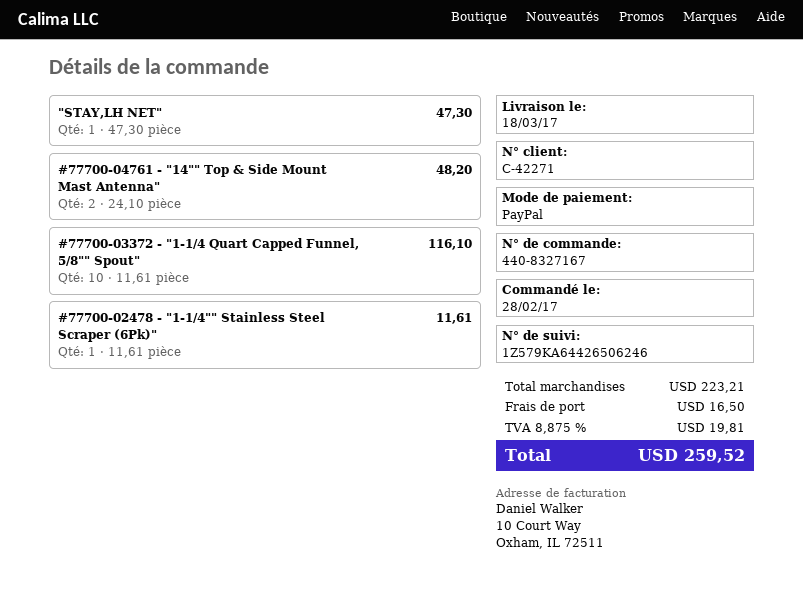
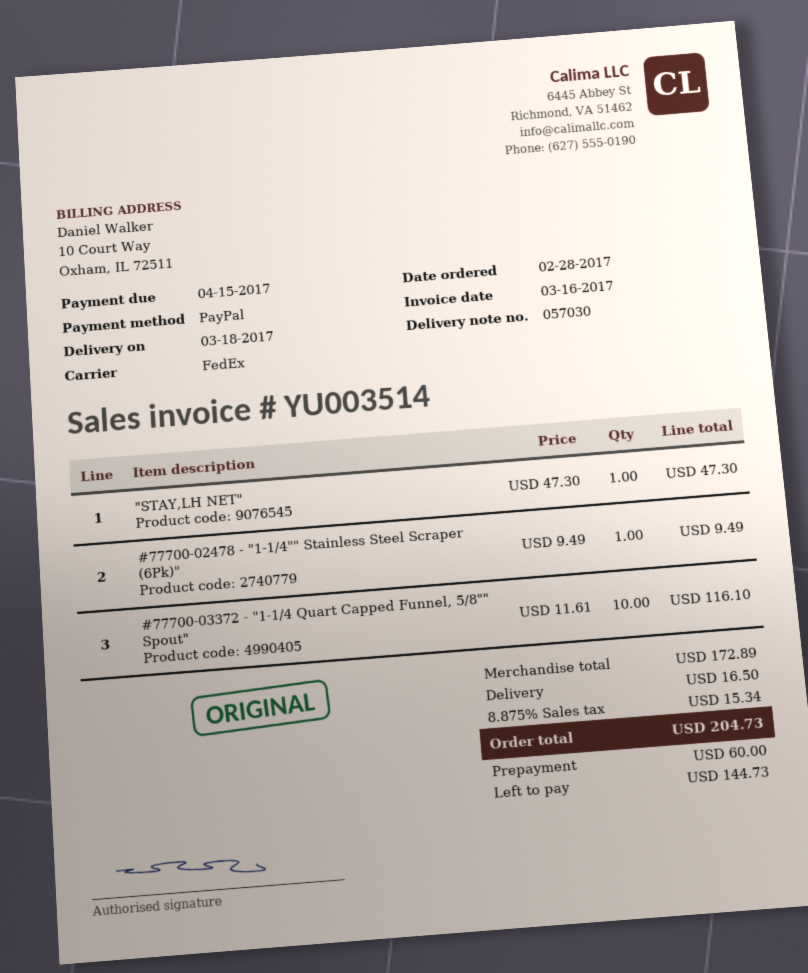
#77700-04761 - "14"" Top & Side Mount Mast Antenna": 2 x 24.10 = 48.20 -> none
#77700-02478 - "1-1/4"" Stainless Steel Scraper (6Pk)": 1 x 11.61 = 11.61 -> 1 x 9.49 = 9.49
subtotal: 223.21 -> 172.89
tax: 8.875% = 19.81 -> 8.875% = 15.34
total: 259.52 -> 204.73

